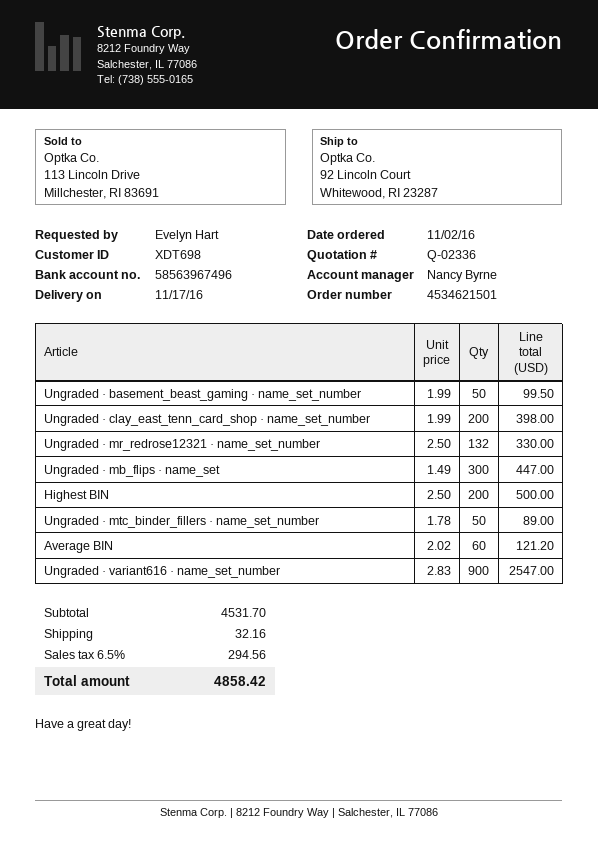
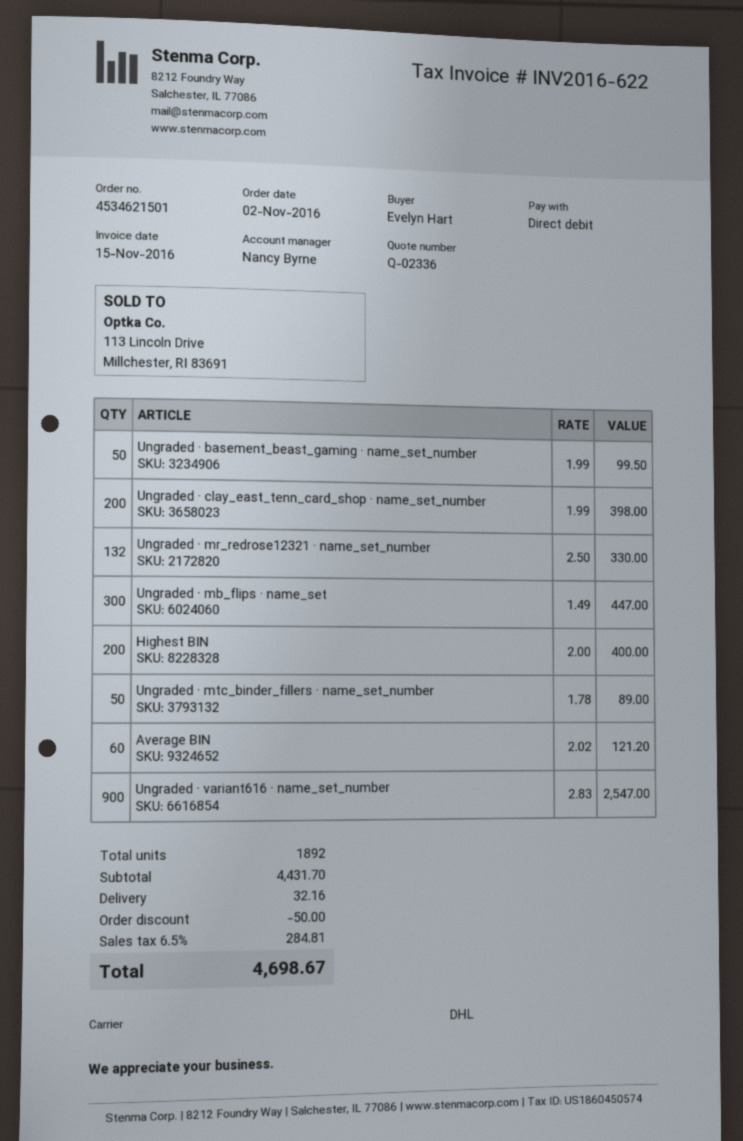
Highest BIN: 200 x 2.50 = 500.00 -> 200 x 2.00 = 400.00
subtotal: 4531.70 -> 4431.70
discount: none -> 50.00
tax: 6.5% = 294.56 -> 6.5% = 284.81
total: 4858.42 -> 4698.67

